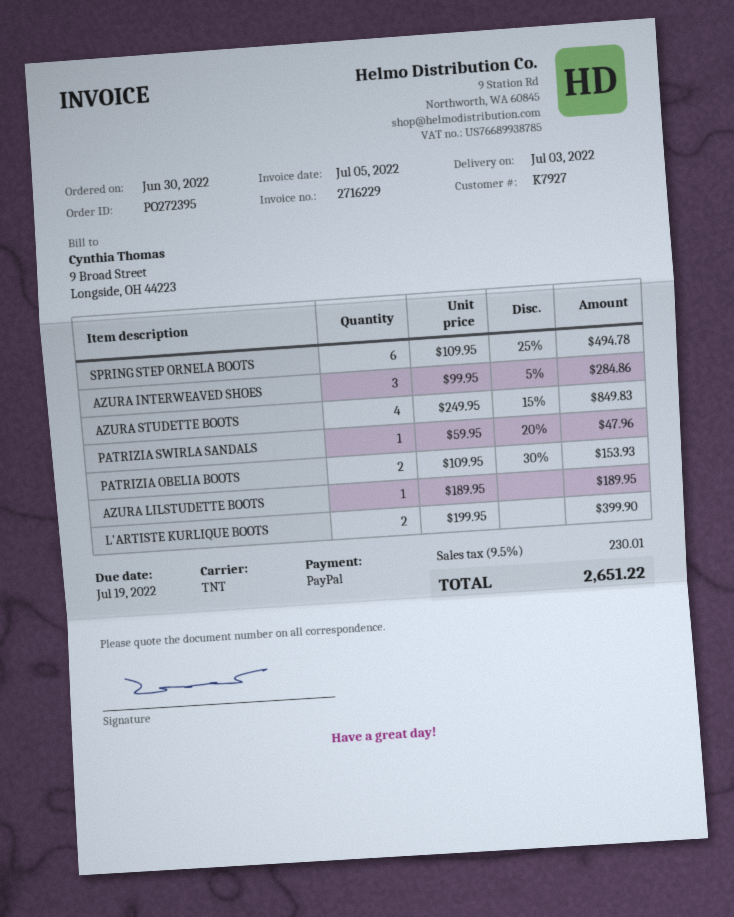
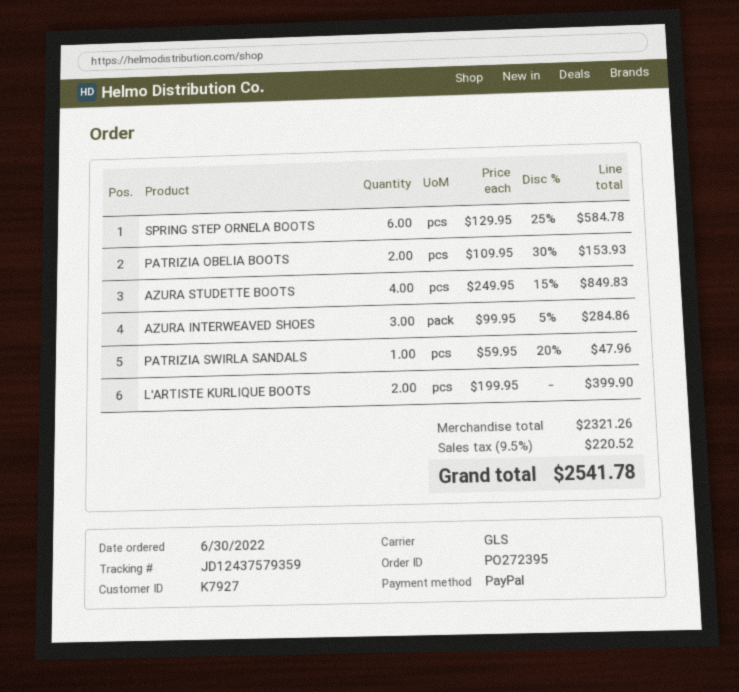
shipping method: TNT -> GLS
SPRING STEP ORNELA BOOTS: 6 x 109.95 - 25% = 494.78 -> 6 x 129.95 - 25% = 584.78
AZURA LILSTUDETTE BOOTS: 1 x 189.95 = 189.95 -> none
tax: 9.5% = 230.01 -> 9.5% = 220.52
total: 2651.22 -> 2541.78

